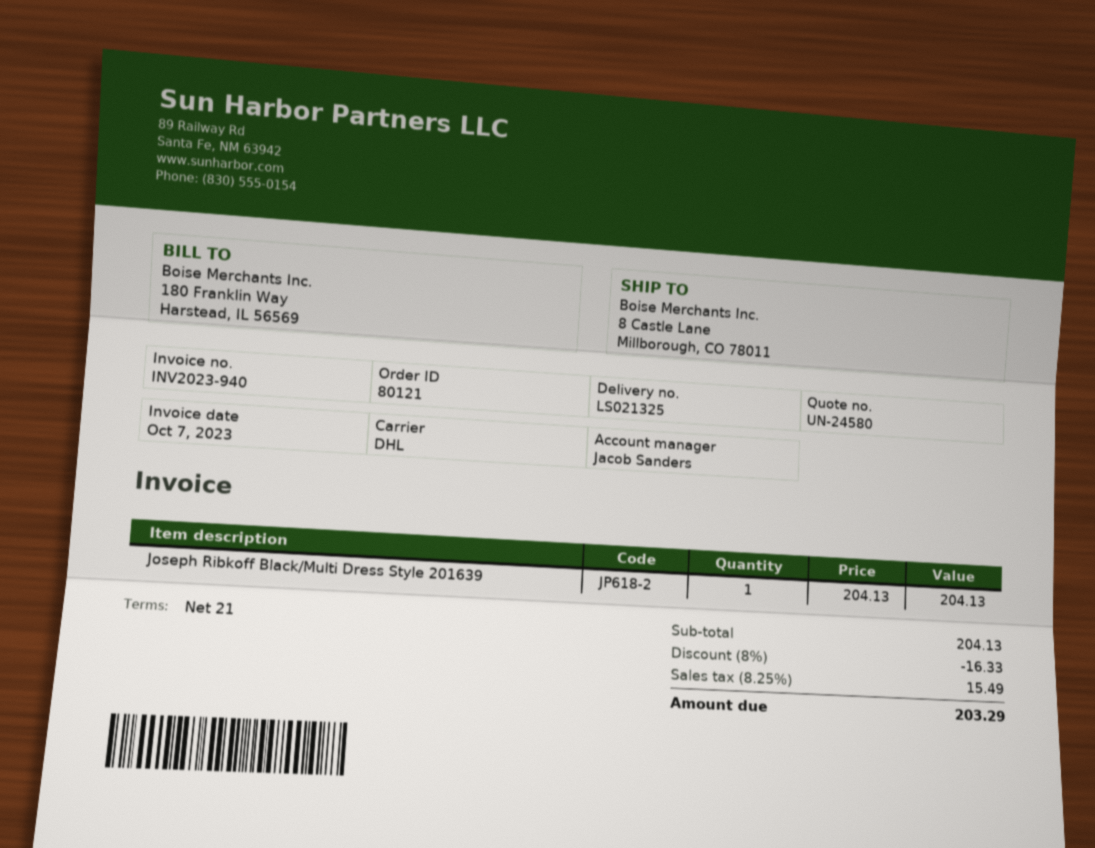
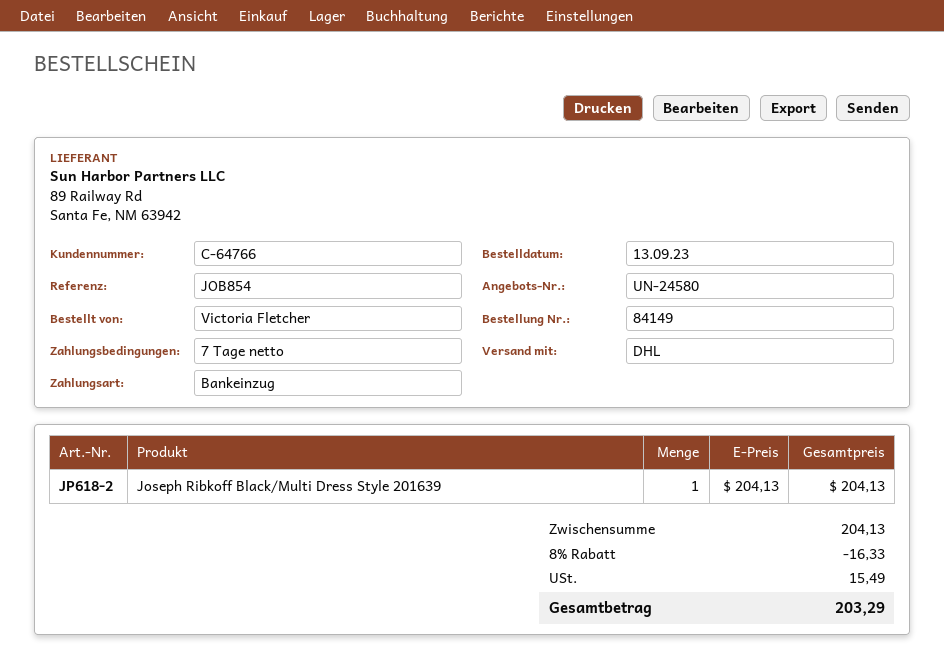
order number: 80121 -> 84149
payment terms: 21 days -> 7 days

